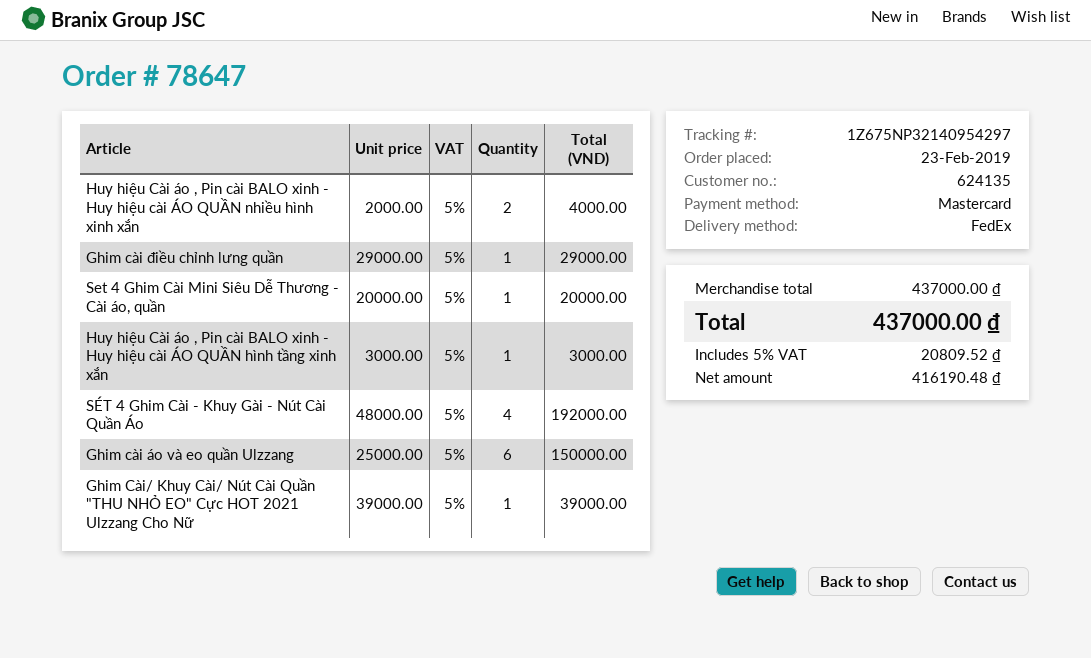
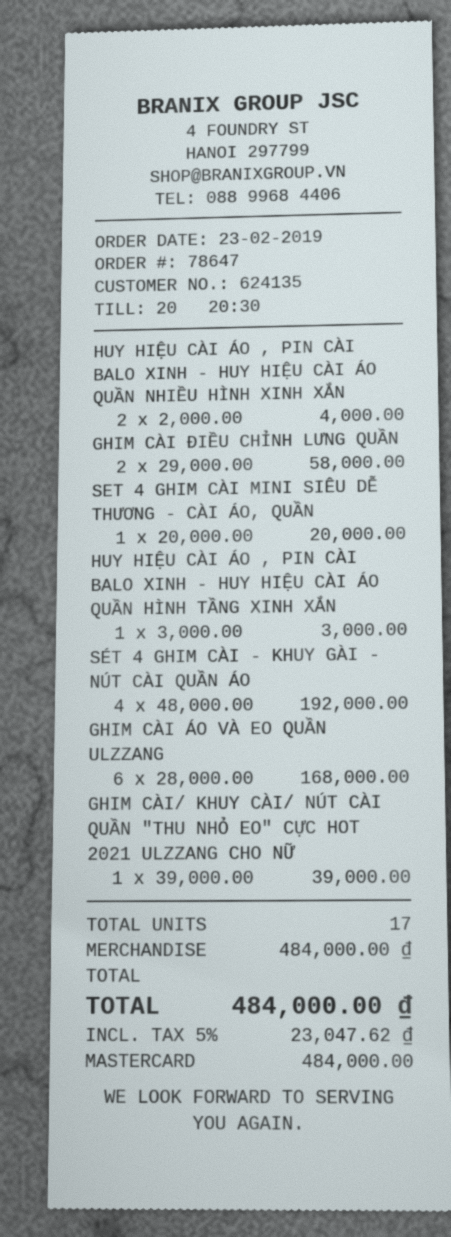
Ghim cài điều chỉnh lưng quần: 1 x 29000.00 = 29000.00 -> 2 x 29000.00 = 58000.00
Ghim cài áo và eo quần Ulzzang: 6 x 25000.00 = 150000.00 -> 6 x 28000.00 = 168000.00
subtotal: 437000.00 -> 484000.00
tax: 5% = 20809.52 -> 5% = 23047.62
total: 437000.00 -> 484000.00

